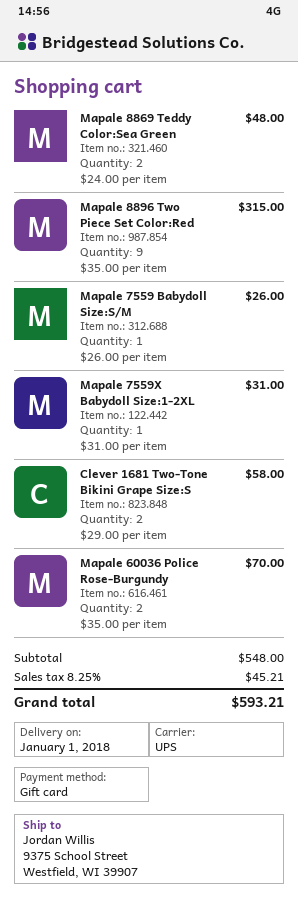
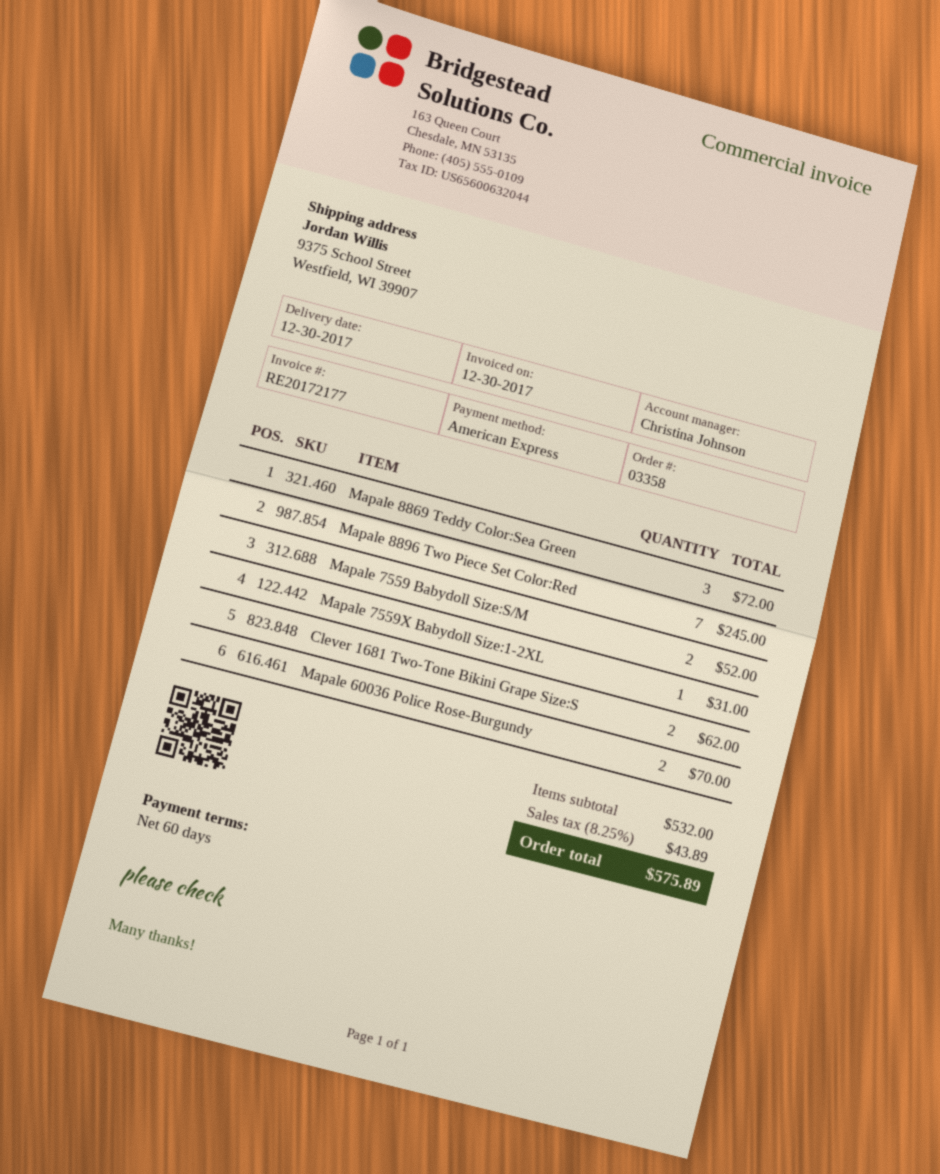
delivery date: 2018-01-01 -> 2017-12-30
payment method: gift card -> American Express
Mapale 8869 Teddy Color:Sea Green: 2 for 48.00 -> 3 for 72.00
Mapale 8896 Two Piece Set Color:Red: 9 for 315.00 -> 7 for 245.00
Mapale 7559 Babydoll Size:S/M: 1 for 26.00 -> 2 for 52.00
Clever 1681 Two-Tone Bikini Grape Size:S: 2 for 58.00 -> 2 for 62.00
subtotal: 548.00 -> 532.00
tax: 8.25% = 45.21 -> 8.25% = 43.89
total: 593.21 -> 575.89

